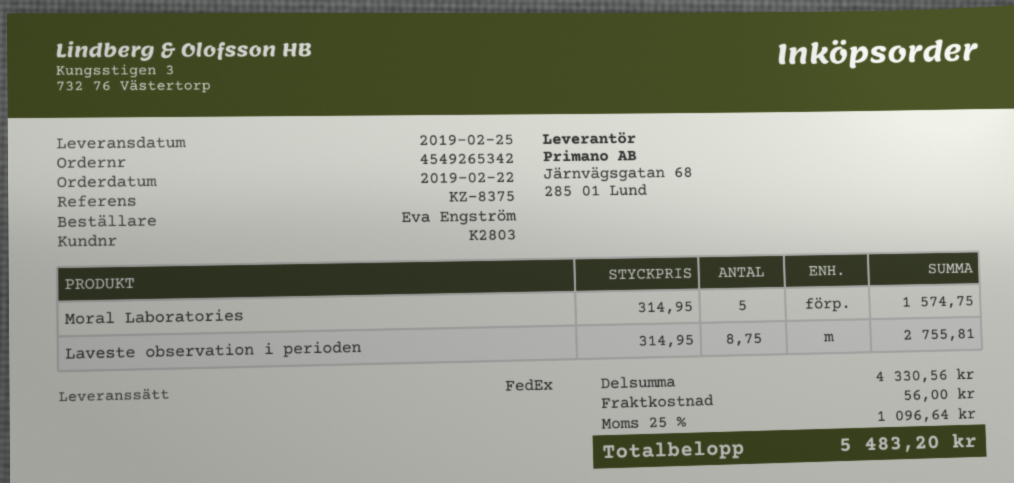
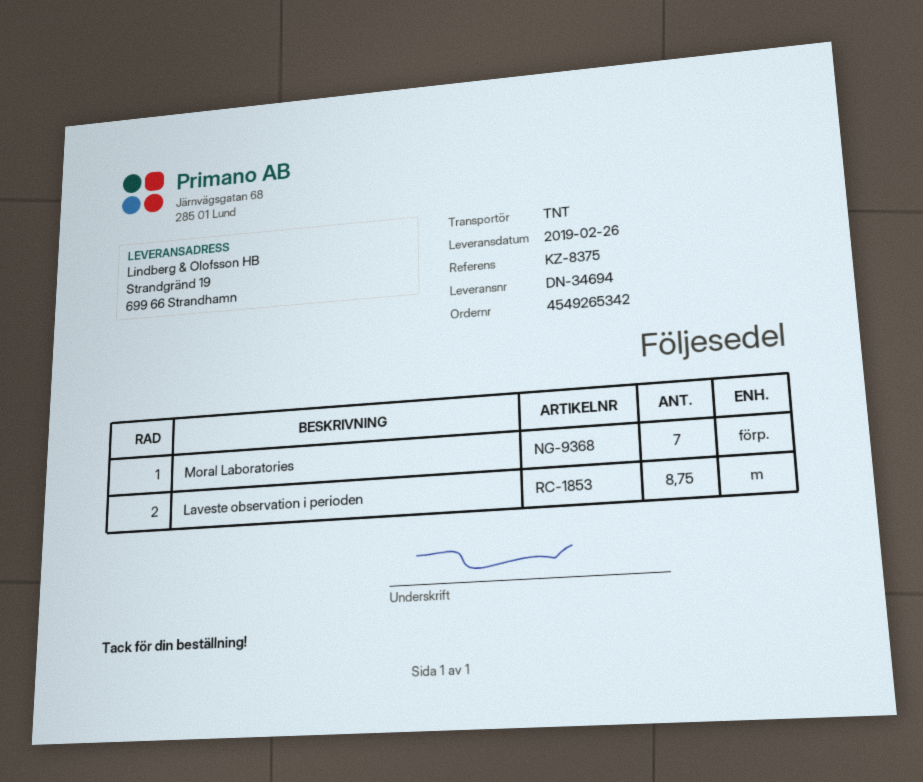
delivery date: 2019-02-25 -> 2019-02-26
shipping method: FedEx -> TNT
Moral Laboratories: 5 -> 7

